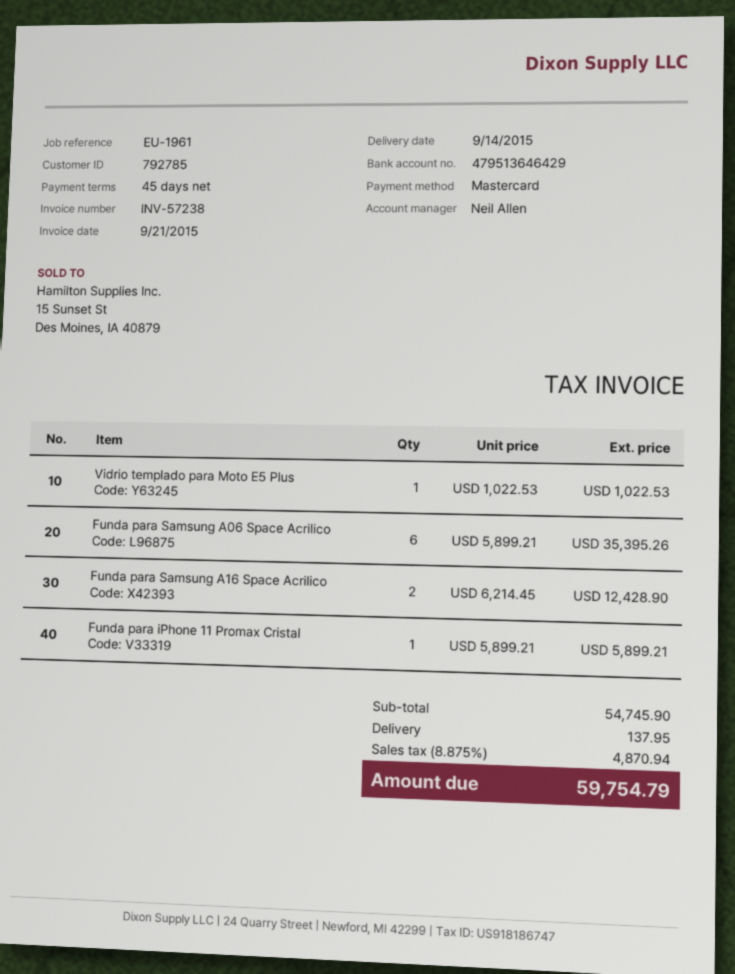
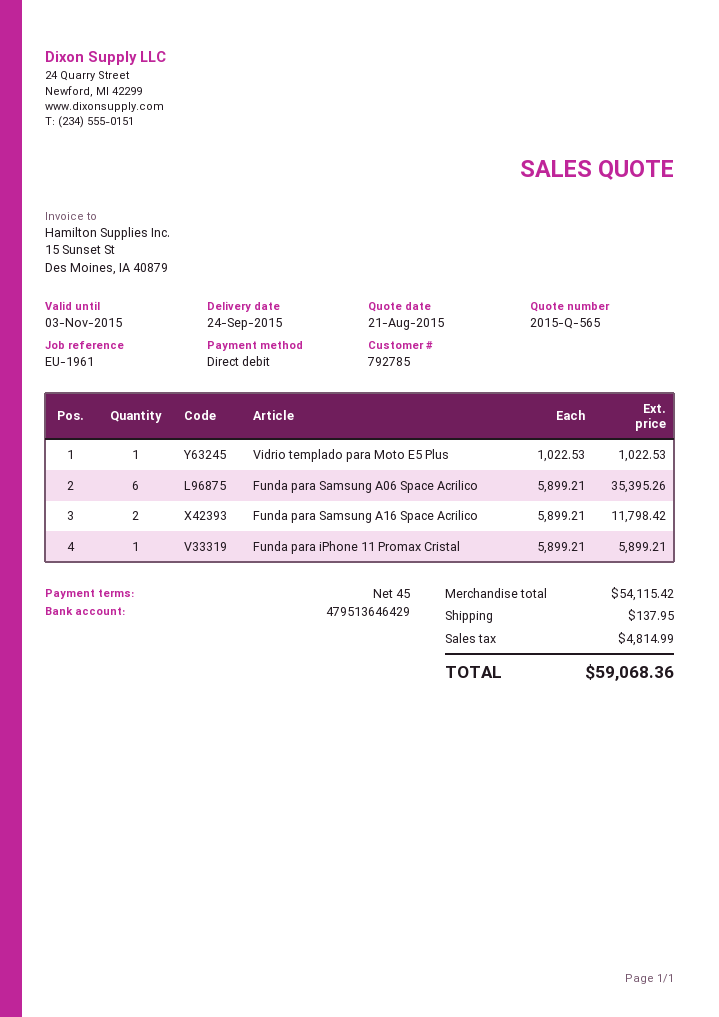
delivery date: 2015-09-14 -> 2015-09-24
payment method: Mastercard -> direct debit
Funda para Samsung A16 Space Acrilico: 2 x 6214.45 = 12428.90 -> 2 x 5899.21 = 11798.42
subtotal: 54745.90 -> 54115.42
tax: 4870.94 -> 4814.99
total: 59754.79 -> 59068.36

